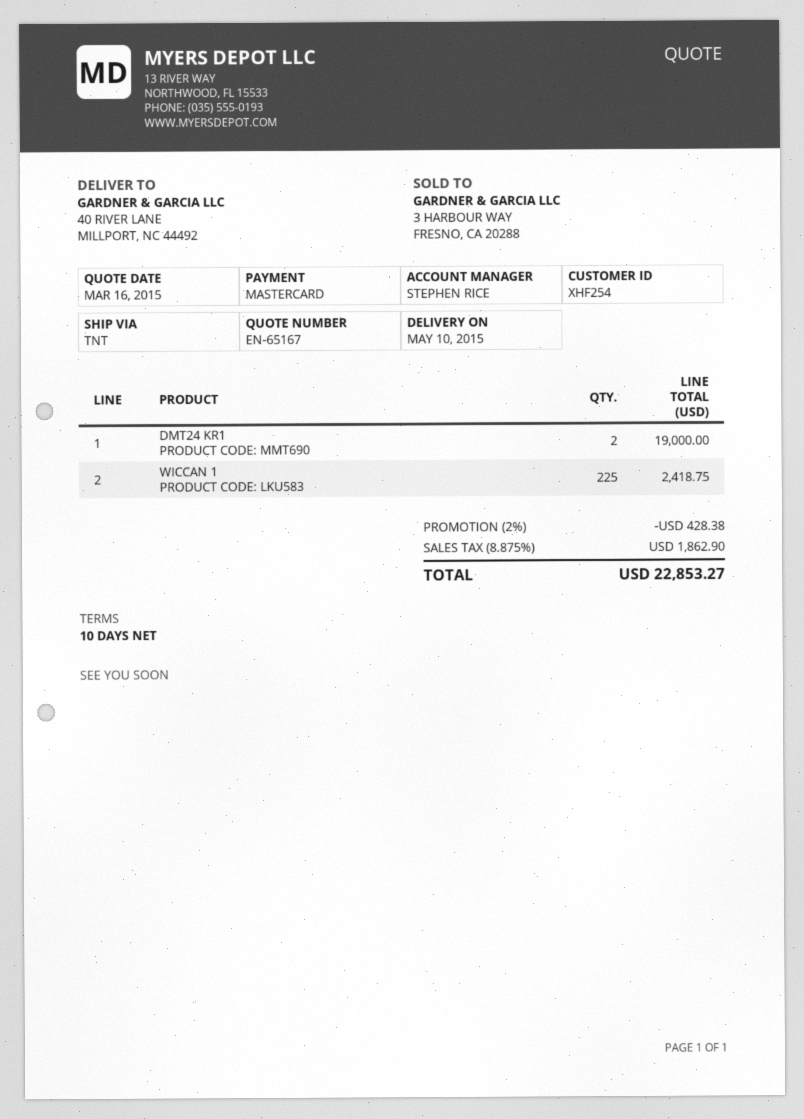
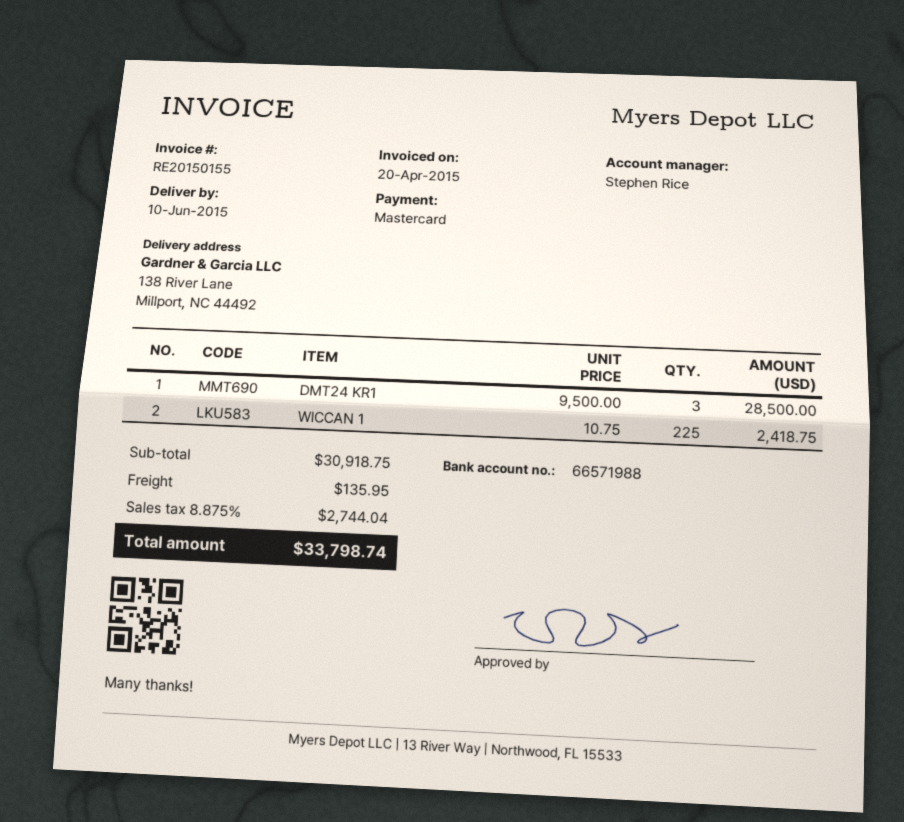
delivery date: 2015-05-10 -> 2015-06-10
ship to: 40 RIVER LANE, MILLPORT, NC 44492 -> 138 River Lane, Millport, NC 44492
DMT24 KR1: 2 for 19000.00 -> 3 for 28500.00
discount: 2% = 428.38 -> none
shipping: none -> 135.95
tax: 8.875% = 1862.90 -> 8.875% = 2744.04
total: 22853.27 -> 33798.74

